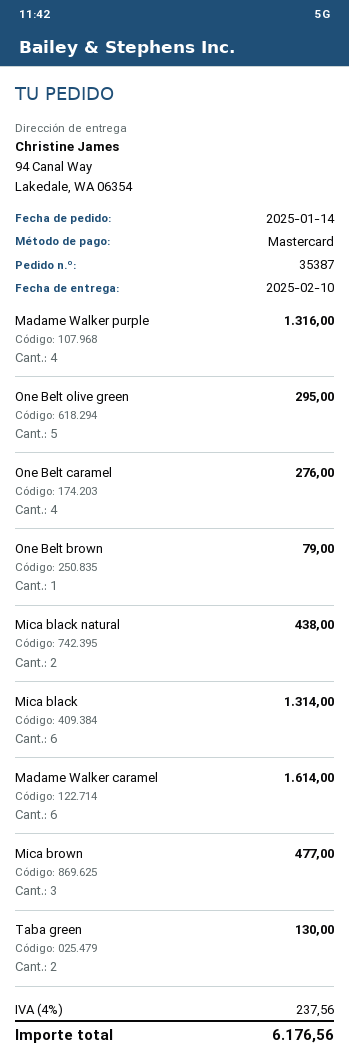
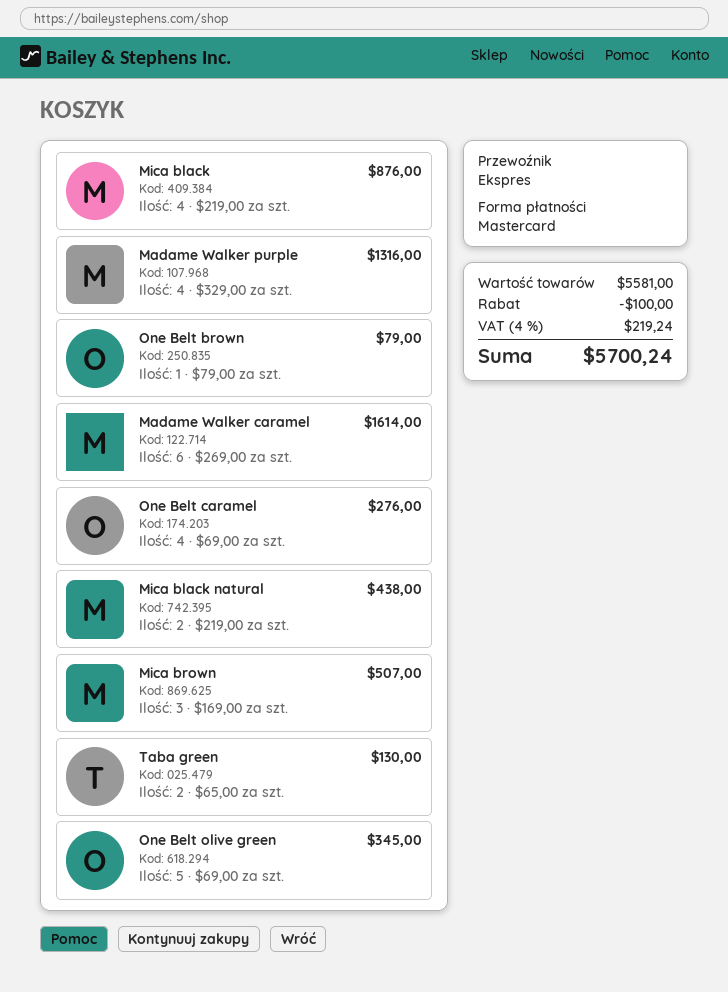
One Belt olive green: 5 for 295.00 -> 5 for 345.00
Mica black: 6 for 1314.00 -> 4 for 876.00
Mica brown: 3 for 477.00 -> 3 for 507.00
discount: none -> 100.00
tax: 4% = 237.56 -> 4% = 219.24
total: 6176.56 -> 5700.24

